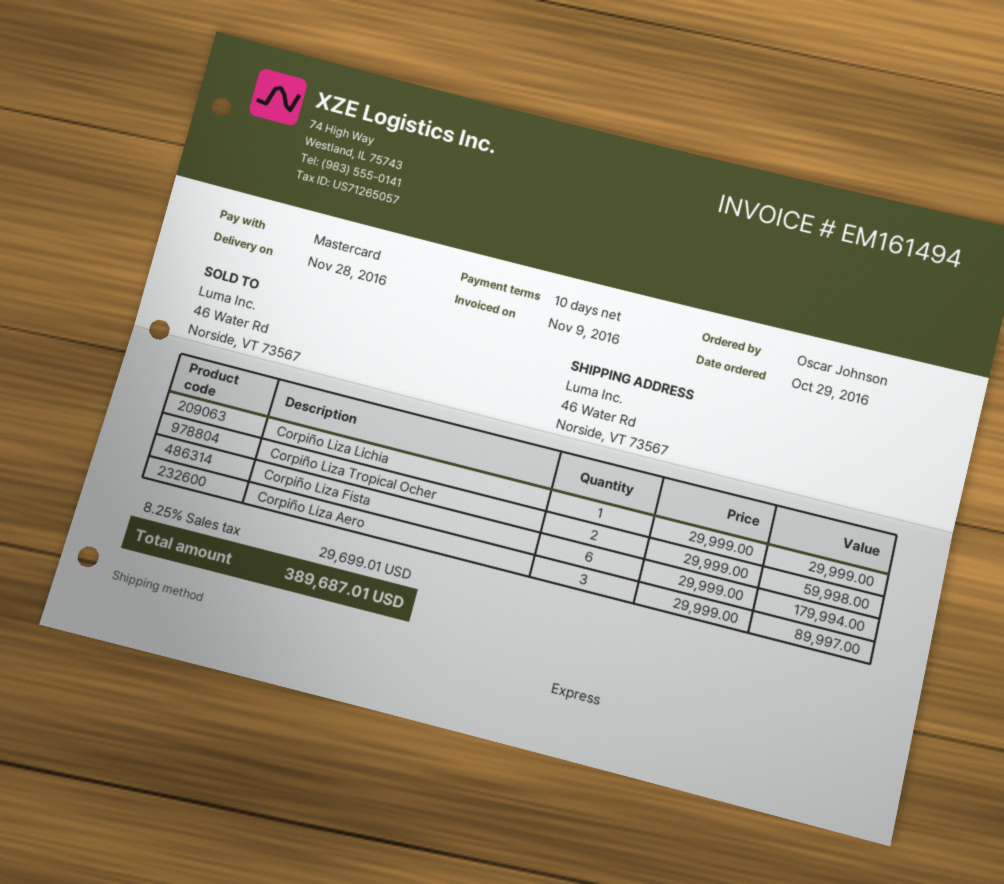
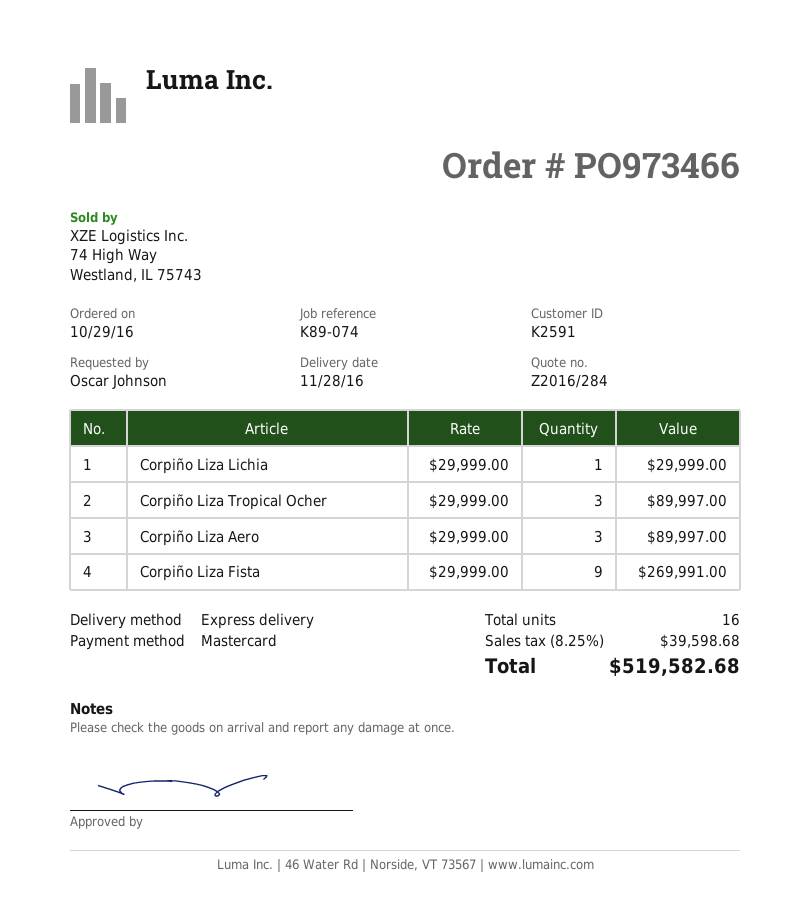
Corpiño Liza Tropical Ocher: 2 x 29999.00 = 59998.00 -> 3 x 29999.00 = 89997.00
Corpiño Liza Fista: 6 x 29999.00 = 179994.00 -> 9 x 29999.00 = 269991.00
tax: 8.25% = 29699.01 -> 8.25% = 39598.68
total: 389687.01 -> 519582.68

